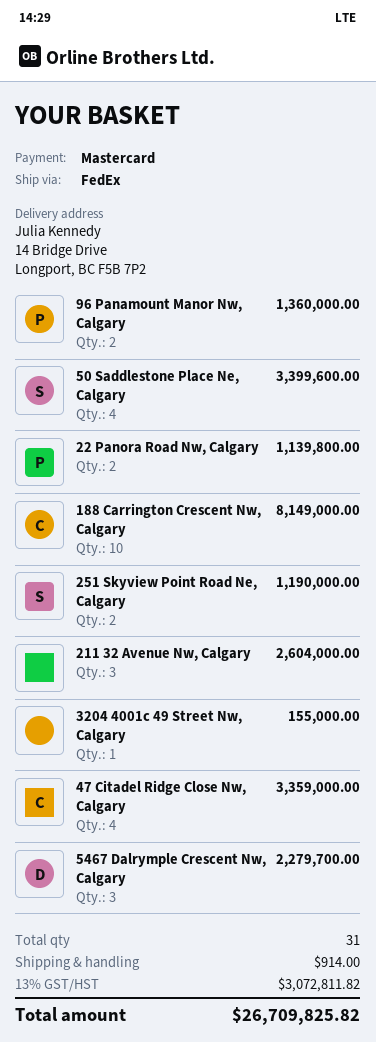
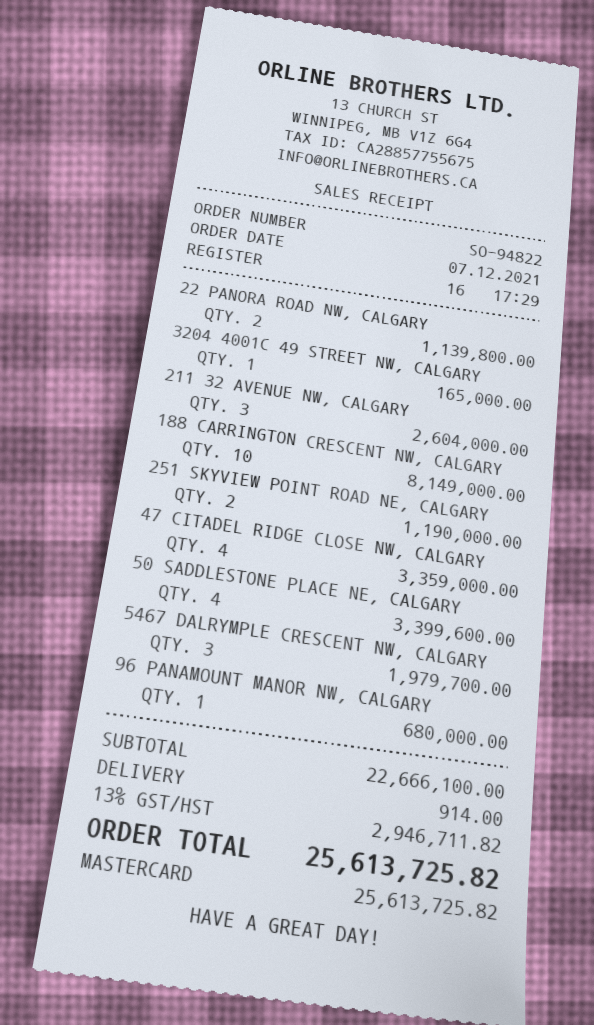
96 Panamount Manor Nw, Calgary: 2 for 1360000.00 -> 1 for 680000.00
3204 4001c 49 Street Nw, Calgary: 1 for 155000.00 -> 1 for 165000.00
5467 Dalrymple Crescent Nw, Calgary: 3 for 2279700.00 -> 3 for 1979700.00
tax: 13% = 3072811.82 -> 13% = 2946711.82
total: 26709825.82 -> 25613725.82

